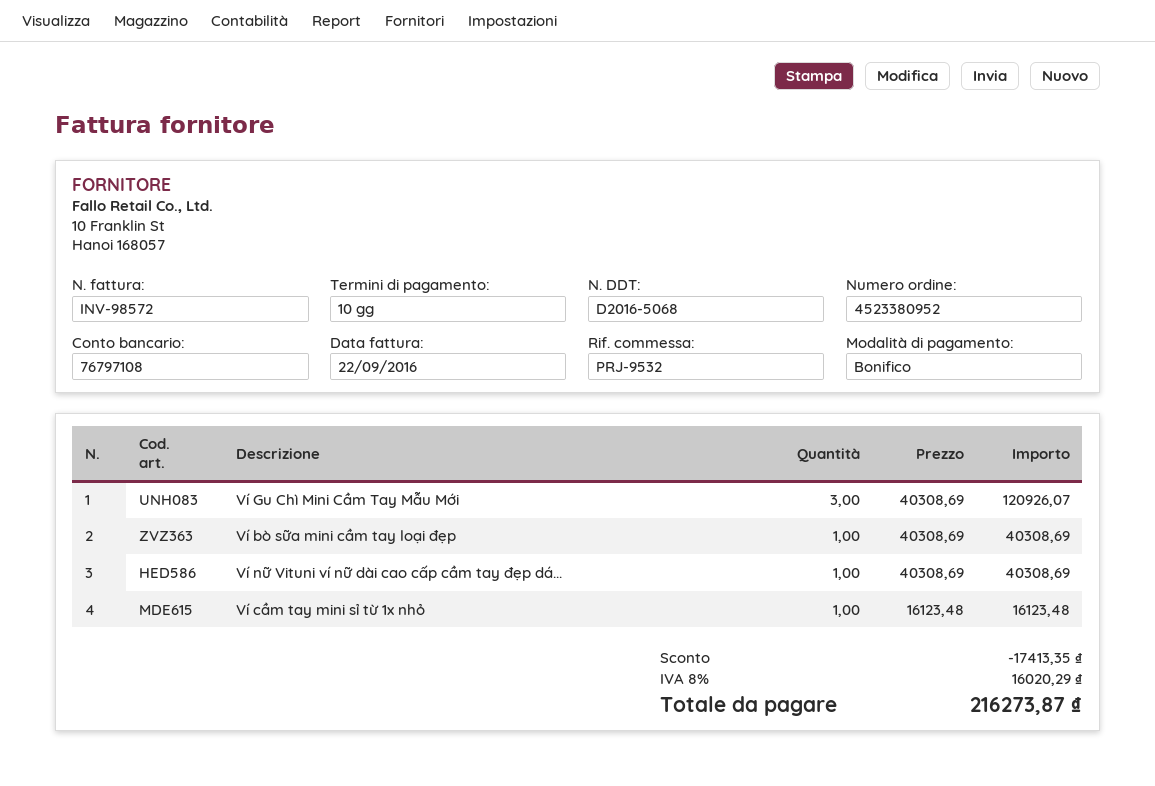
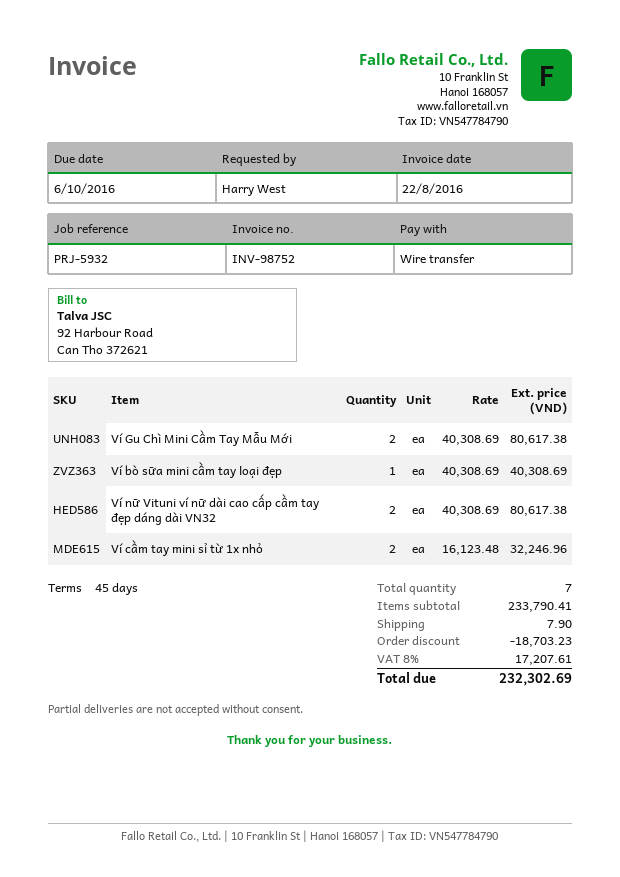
invoice number: INV-98572 -> INV-98752
invoice date: 2016-09-22 -> 2016-08-22
payment terms: 10 days -> 45 days
reference: PRJ-9532 -> PRJ-5932
Ví Gu Chì Mini Cầm Tay Mẫu Mới: 3 x 40308.69 = 120926.07 -> 2 x 40308.69 = 80617.38
Ví nữ Vituni ví nữ dài cao cấp cầm tay đẹp dá...: 1 x 40308.69 = 40308.69 -> 2 x 40308.69 = 80617.38
Ví cầm tay mini sỉ từ 1x nhỏ: 1 x 16123.48 = 16123.48 -> 2 x 16123.48 = 32246.96
discount: 17413.35 -> 18703.23
shipping: none -> 7.90
tax: 8% = 16020.29 -> 8% = 17207.61
total: 216273.87 -> 232302.69

